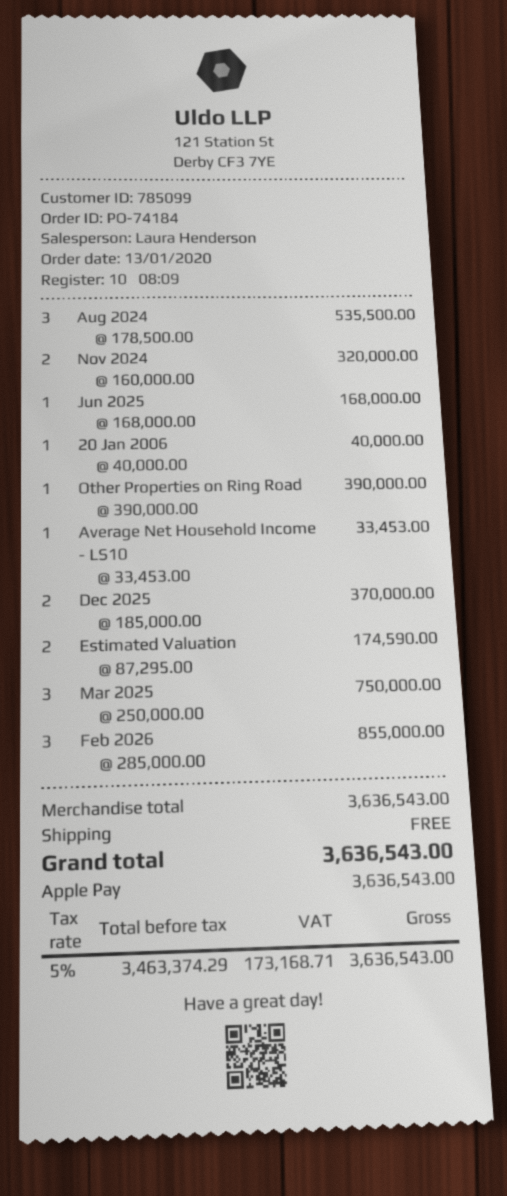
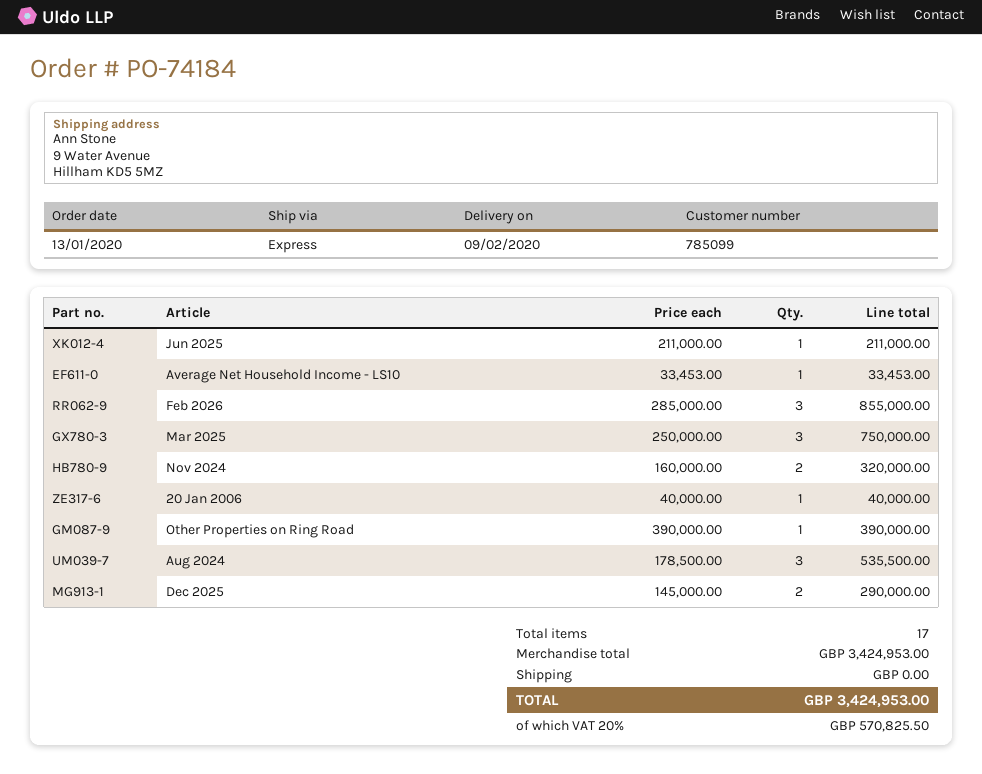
Jun 2025: 1 x 168000.00 = 168000.00 -> 1 x 211000.00 = 211000.00
Dec 2025: 2 x 185000.00 = 370000.00 -> 2 x 145000.00 = 290000.00
Estimated Valuation: 2 x 87295.00 = 174590.00 -> none
subtotal: 3636543.00 -> 3424953.00
tax: 5% = 173168.71 -> 20% = 570825.50
total: 3636543.00 -> 3424953.00

